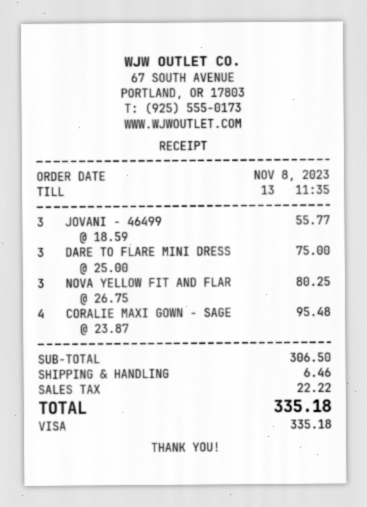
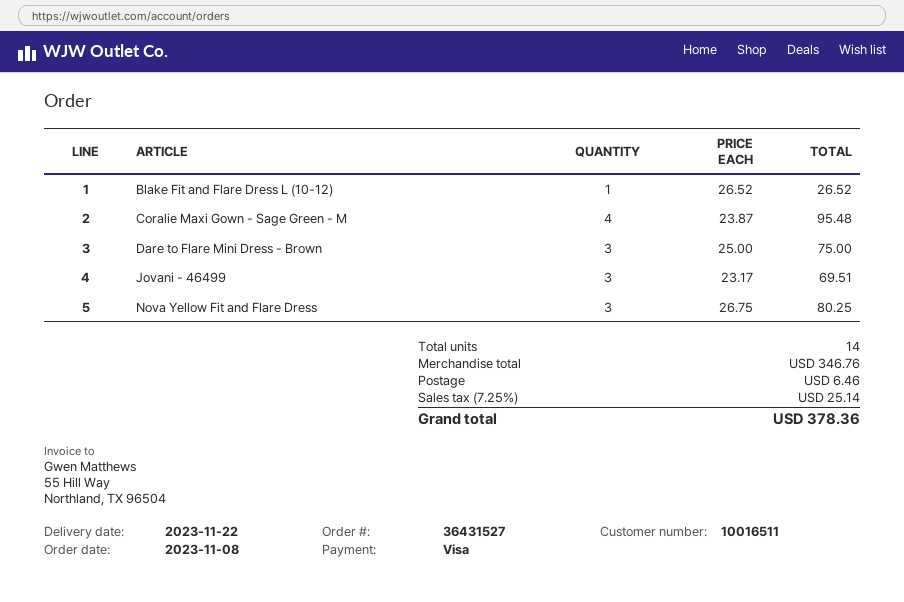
JOVANI - 46499: 3 x 18.59 = 55.77 -> 3 x 23.17 = 69.51
Blake Fit and Flare Dress L (10-12): none -> 1 x 26.52 = 26.52
subtotal: 306.50 -> 346.76
tax: 22.22 -> 25.14
total: 335.18 -> 378.36

